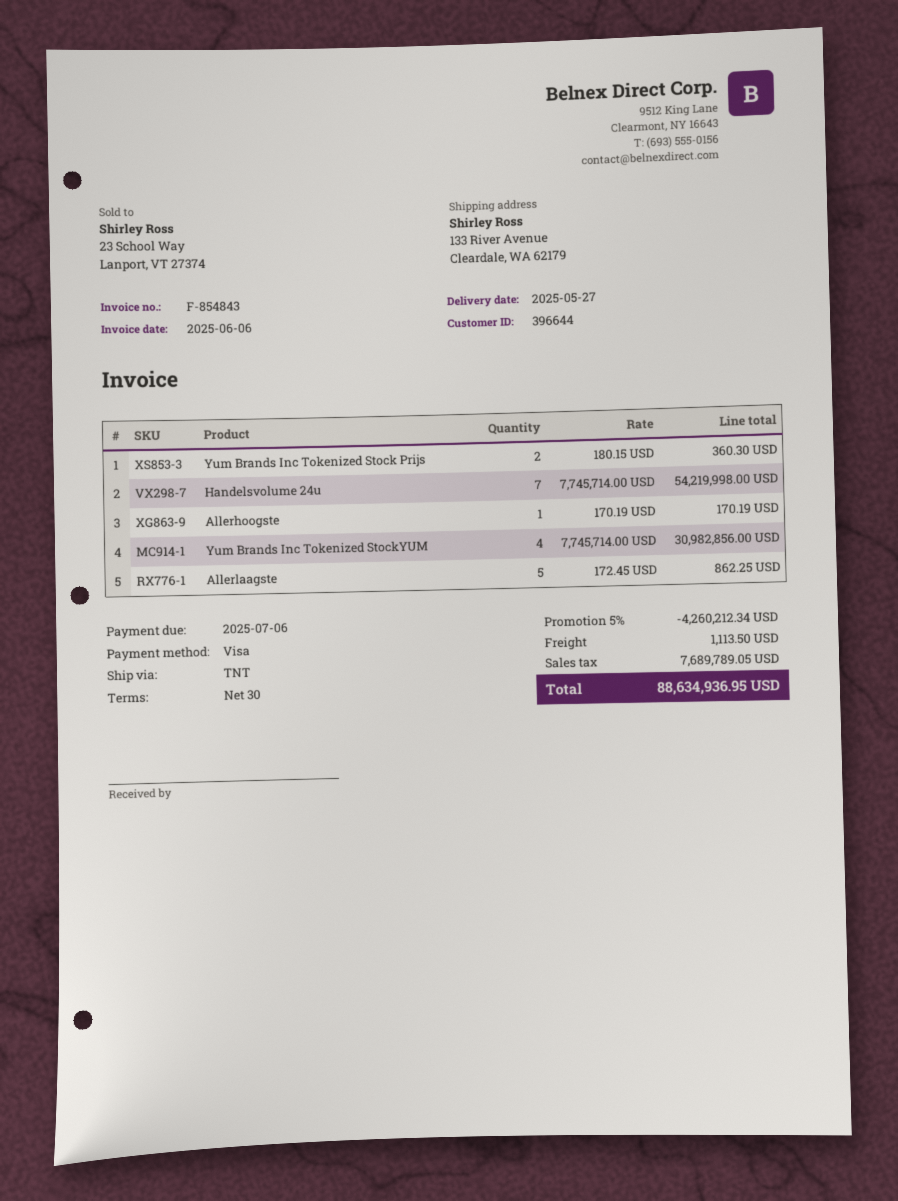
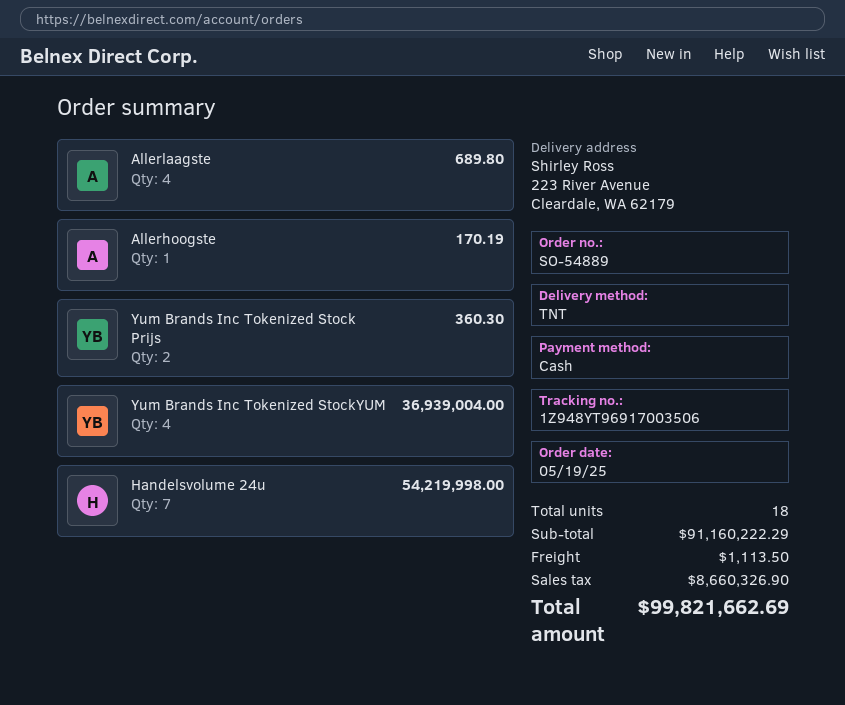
payment method: Visa -> cash
ship to: 133 River Avenue, Cleardale, WA 62179 -> 223 River Avenue, Cleardale, WA 62179
Yum Brands Inc Tokenized StockYUM: 4 for 30982856.00 -> 4 for 36939004.00
Allerlaagste: 5 for 862.25 -> 4 for 689.80
discount: 5% = 4260212.34 -> none
tax: 7689789.05 -> 8660326.90
total: 88634936.95 -> 99821662.69

